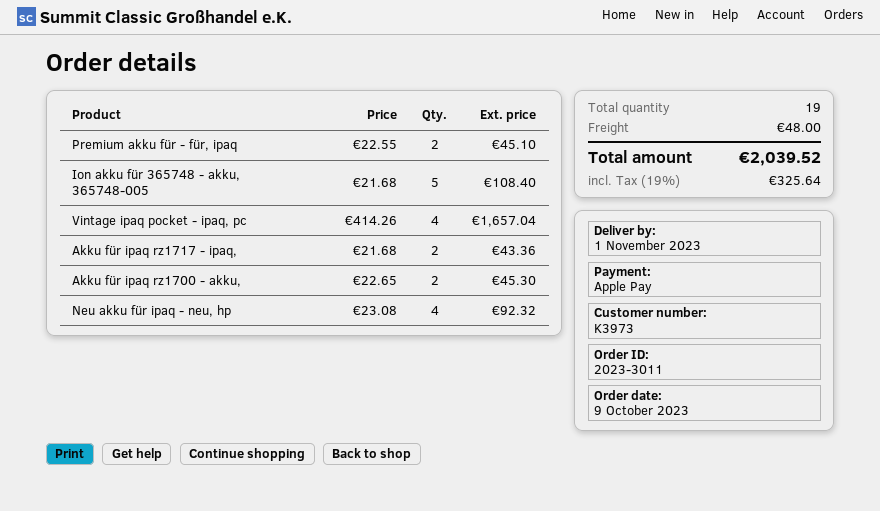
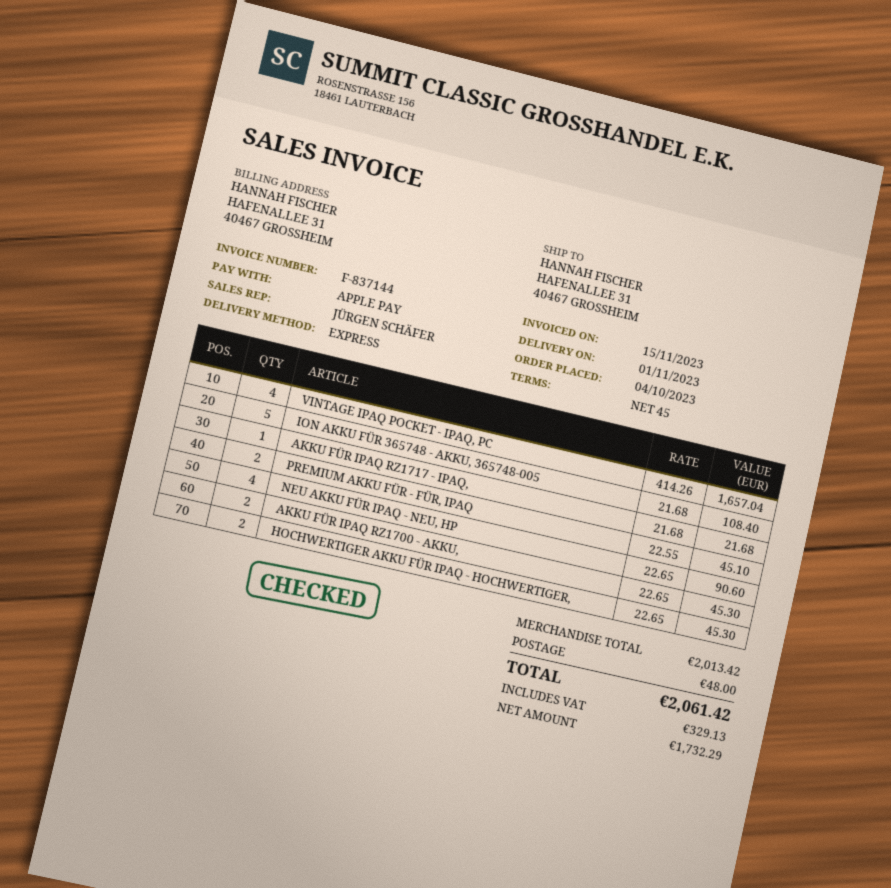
order date: 2023-10-09 -> 2023-10-04
Akku für ipaq rz1717 - ipaq,: 2 x 21.68 = 43.36 -> 1 x 21.68 = 21.68
Neu akku für ipaq - neu, hp: 4 x 23.08 = 92.32 -> 4 x 22.65 = 90.60
HOCHWERTIGER AKKU FÜR IPAQ - HOCHWERTIGER,: none -> 2 x 22.65 = 45.30
tax: 325.64 -> 329.13
total: 2039.52 -> 2061.42

